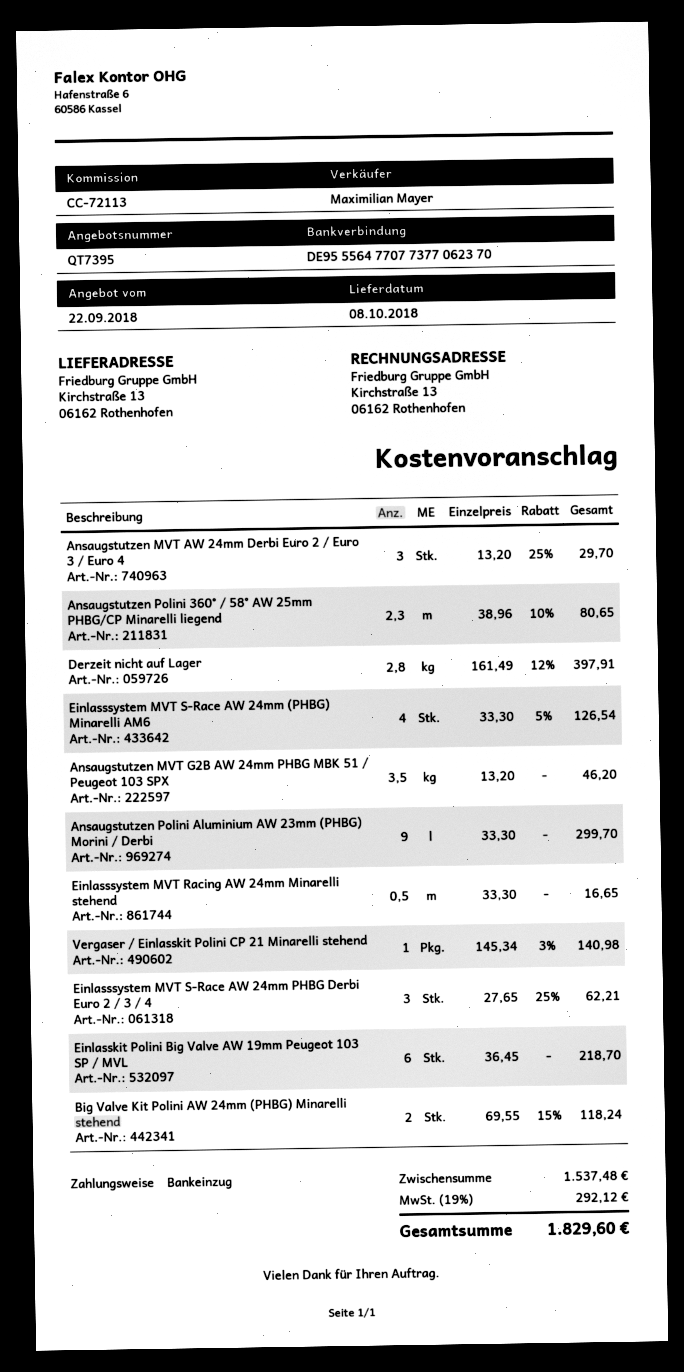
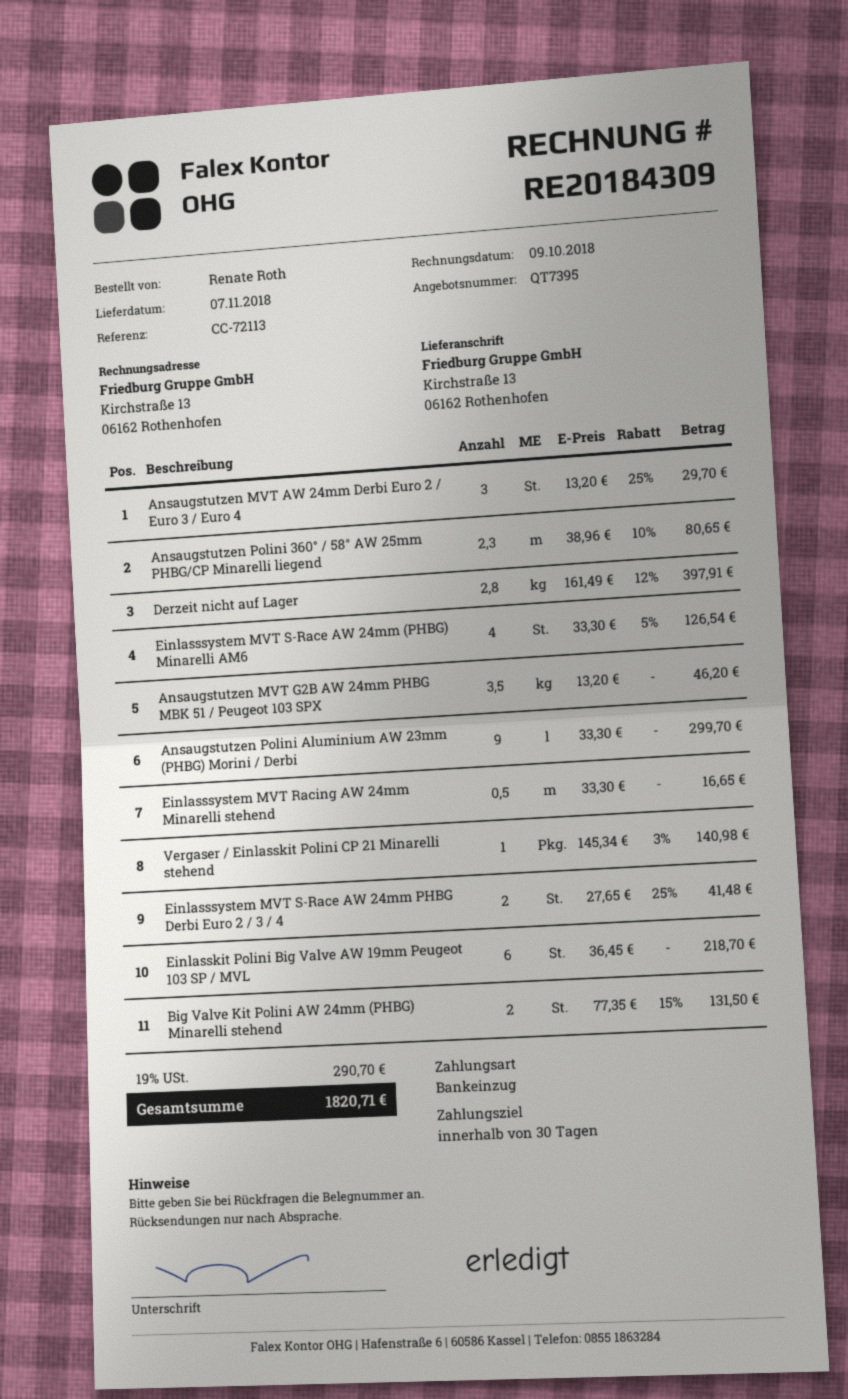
delivery date: 2018-10-08 -> 2018-11-07
Einlasssystem MVT S-Race AW 24mm PHBG Derbi Euro 2 / 3 / 4: 3 x 27.65 - 25% = 62.21 -> 2 x 27.65 - 25% = 41.48
Big Valve Kit Polini AW 24mm (PHBG) Minarelli stehend: 2 x 69.55 - 15% = 118.24 -> 2 x 77.35 - 15% = 131.50
tax: 19% = 292.12 -> 19% = 290.70
total: 1829.60 -> 1820.71

